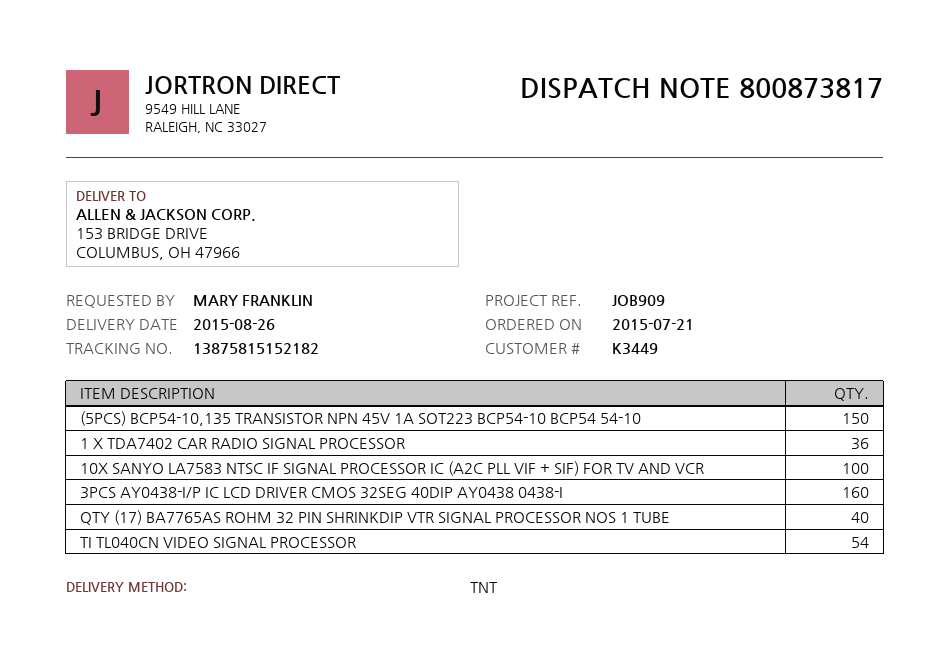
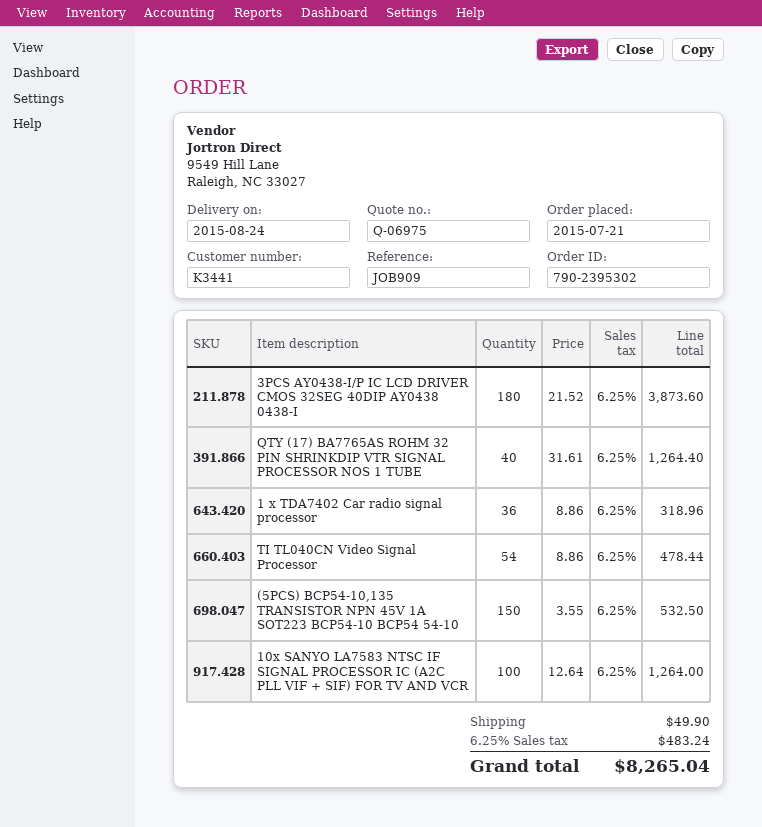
delivery date: 2015-08-26 -> 2015-08-24
customer number: K3449 -> K3441
3PCS AY0438-I/P IC LCD DRIVER CMOS 32SEG 40DIP AY0438 0438-I: 160 -> 180

